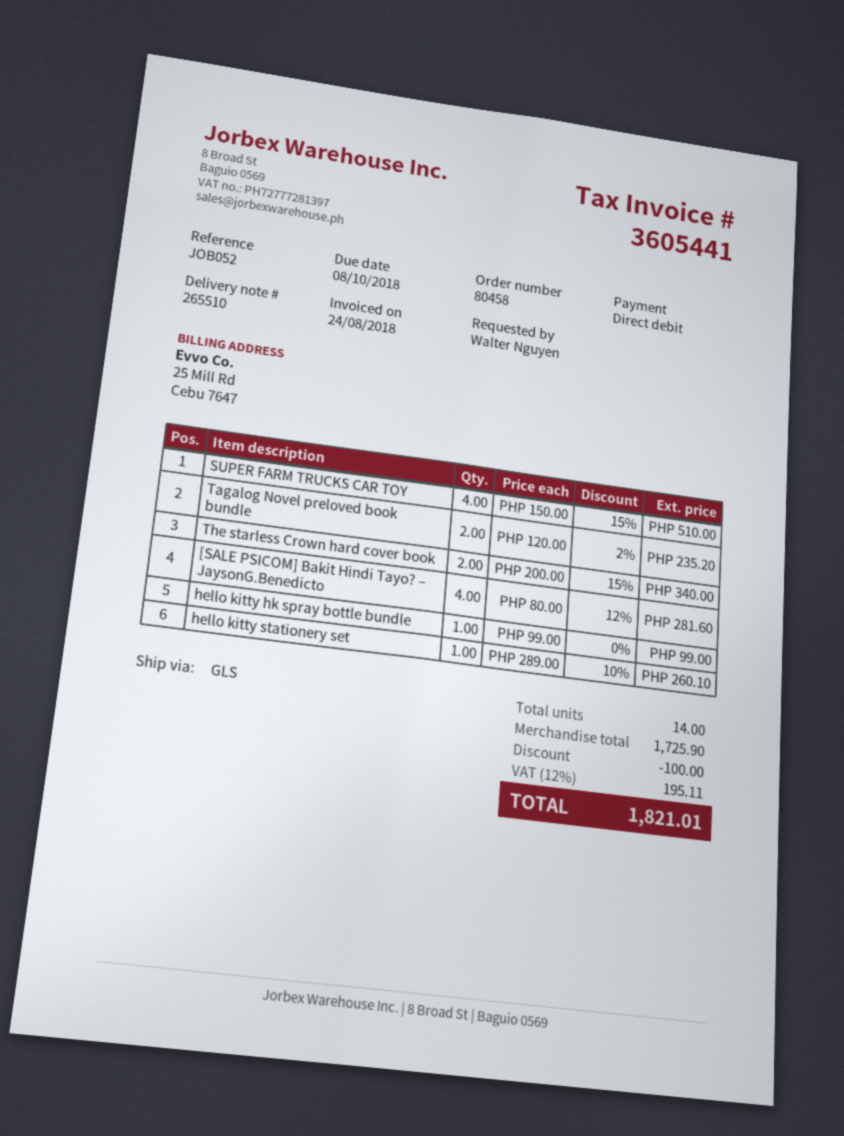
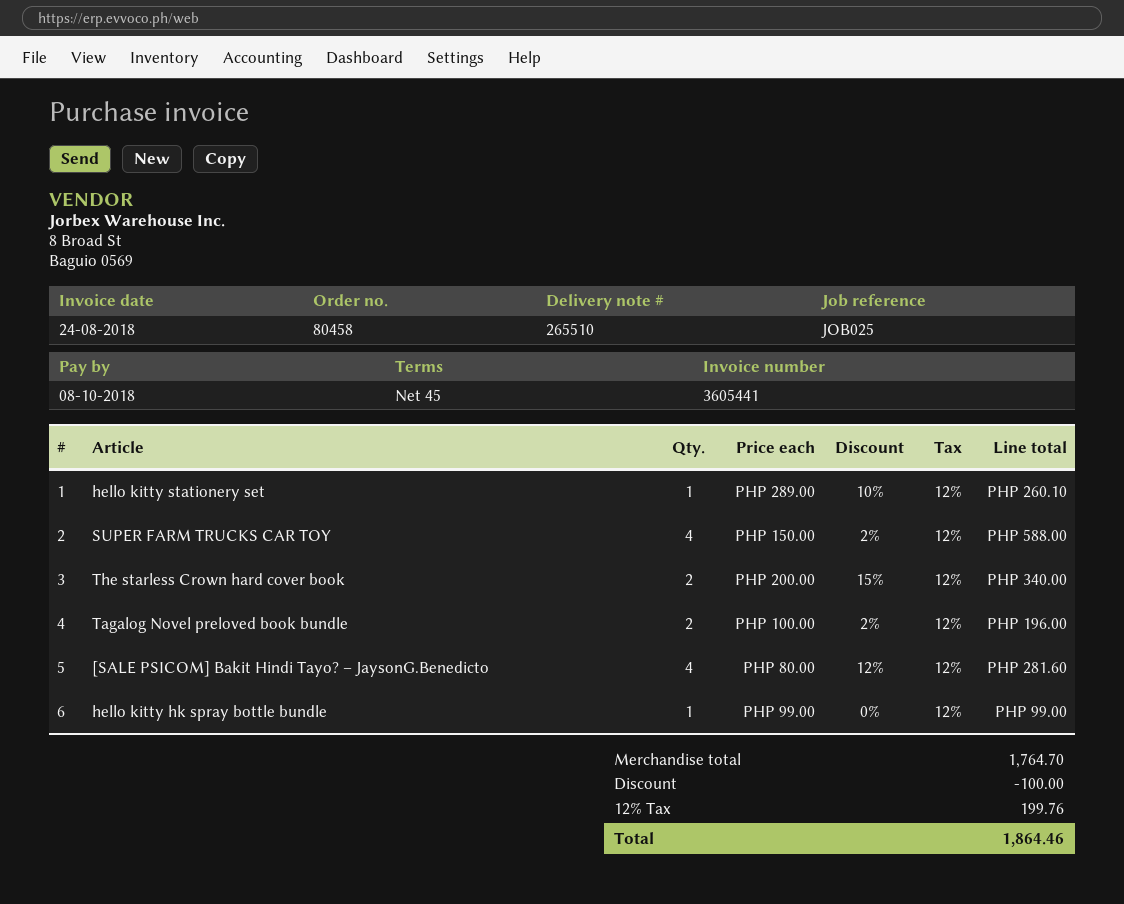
reference: JOB052 -> JOB025
SUPER FARM TRUCKS CAR TOY: 4 x 150.00 - 15% = 510.00 -> 4 x 150.00 - 2% = 588.00
Tagalog Novel preloved book bundle: 2 x 120.00 - 2% = 235.20 -> 2 x 100.00 - 2% = 196.00
subtotal: 1725.90 -> 1764.70
tax: 12% = 195.11 -> 12% = 199.76
total: 1821.01 -> 1864.46

